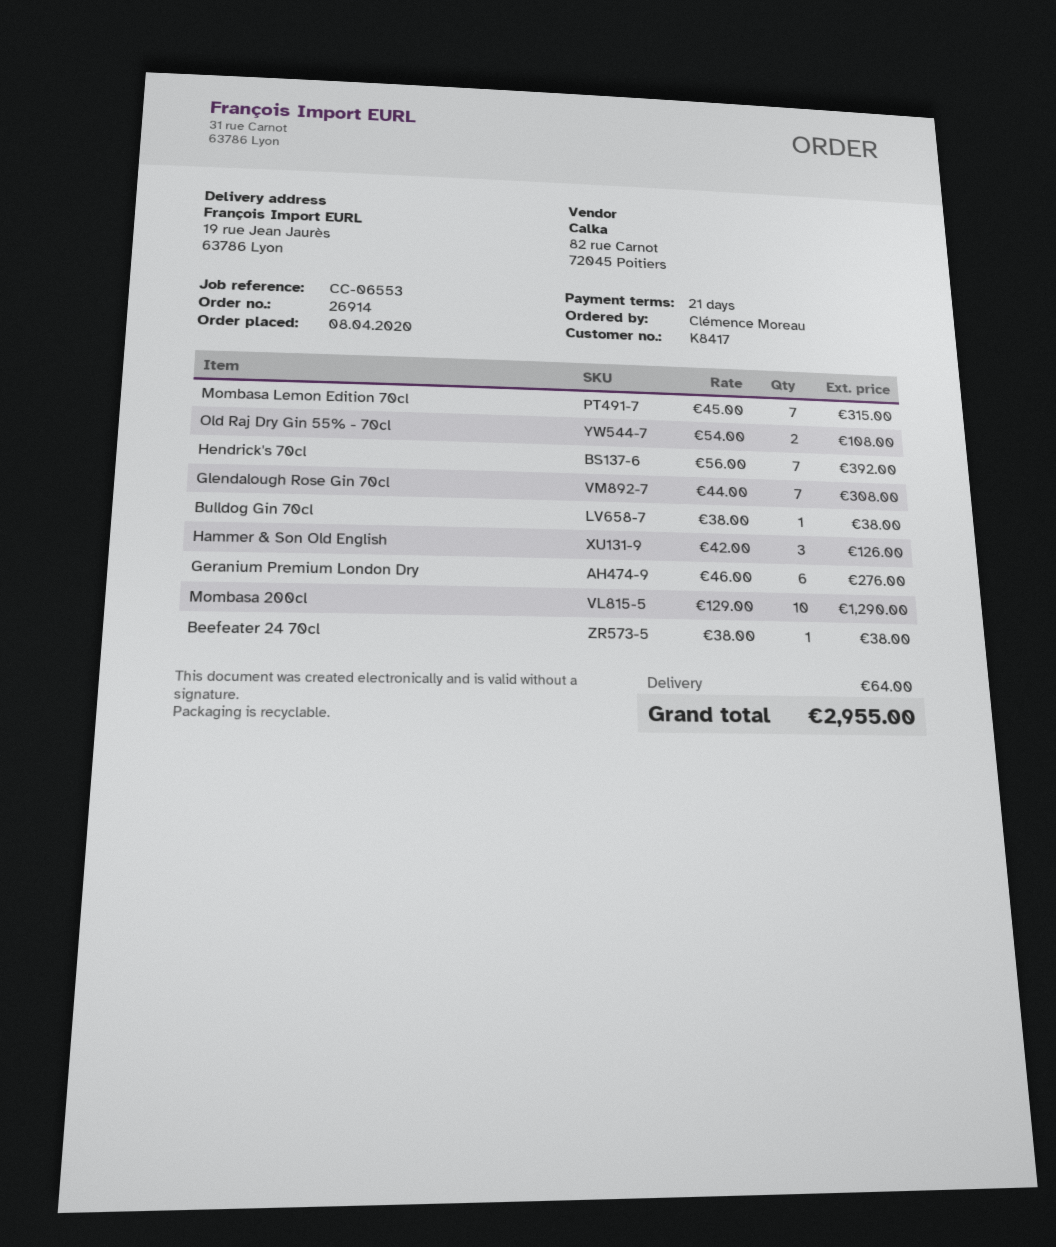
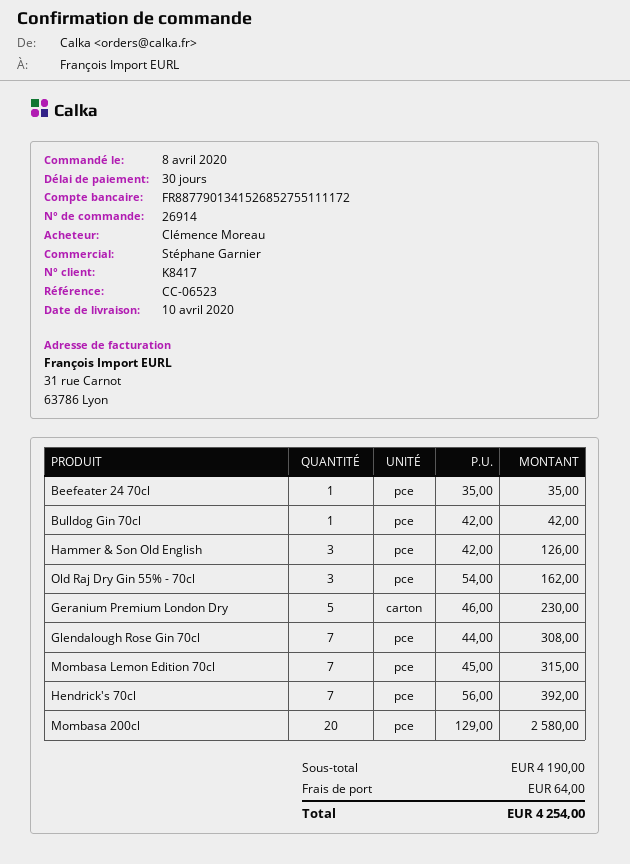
payment terms: 21 days -> 30 days
reference: CC-06553 -> CC-06523
Old Raj Dry Gin 55% - 70cl: 2 x 54.00 = 108.00 -> 3 x 54.00 = 162.00
Bulldog Gin 70cl: 1 x 38.00 = 38.00 -> 1 x 42.00 = 42.00
Geranium Premium London Dry: 6 x 46.00 = 276.00 -> 5 x 46.00 = 230.00
Mombasa 200cl: 10 x 129.00 = 1290.00 -> 20 x 129.00 = 2580.00
Beefeater 24 70cl: 1 x 38.00 = 38.00 -> 1 x 35.00 = 35.00
total: 2955.00 -> 4254.00

